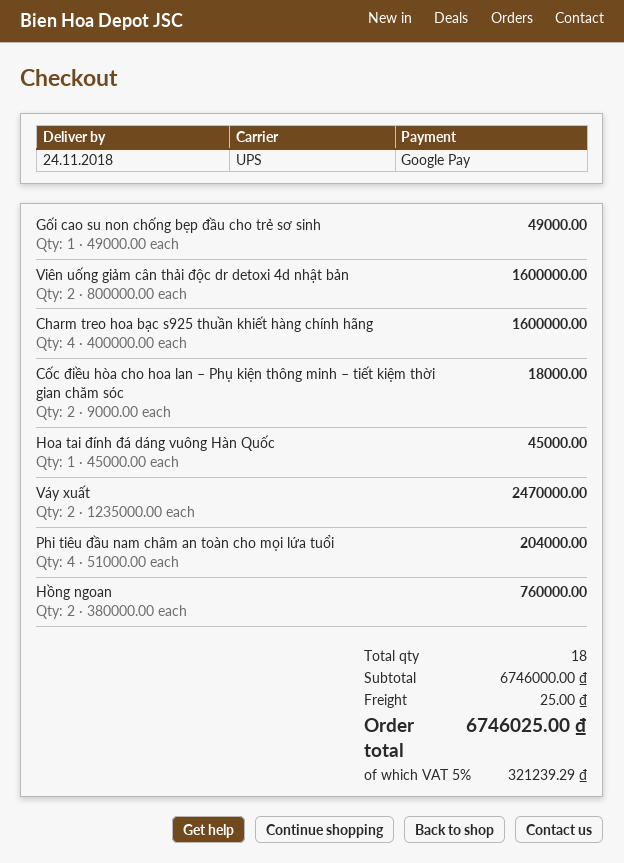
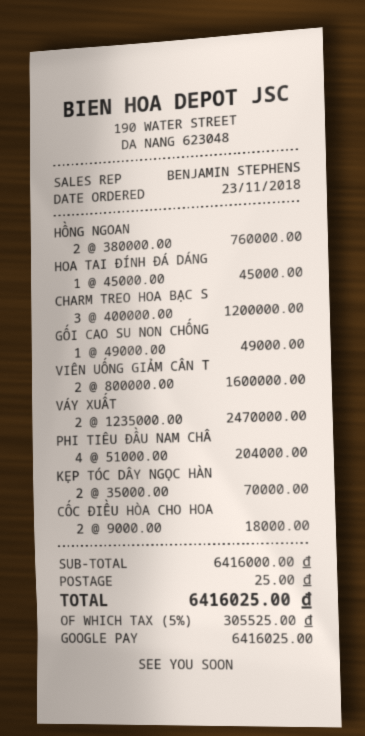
Charm treo hoa bạc s925 thuần khiết hàng chính hãng: 4 x 400000.00 = 1600000.00 -> 3 x 400000.00 = 1200000.00
KẸP TÓC DÂY NGỌC HÀN: none -> 2 x 35000.00 = 70000.00
subtotal: 6746000.00 -> 6416000.00
tax: 5% = 321239.29 -> 5% = 305525.00
total: 6746025.00 -> 6416025.00

